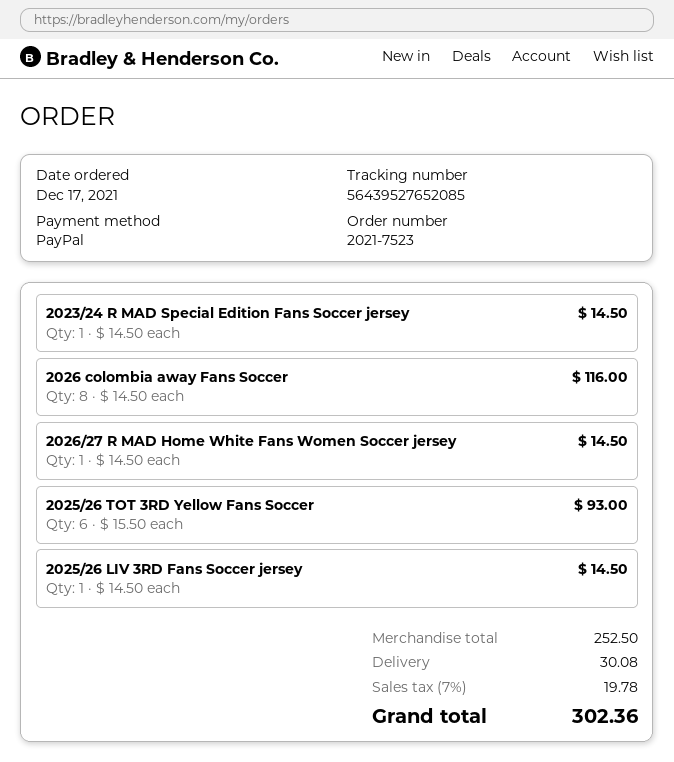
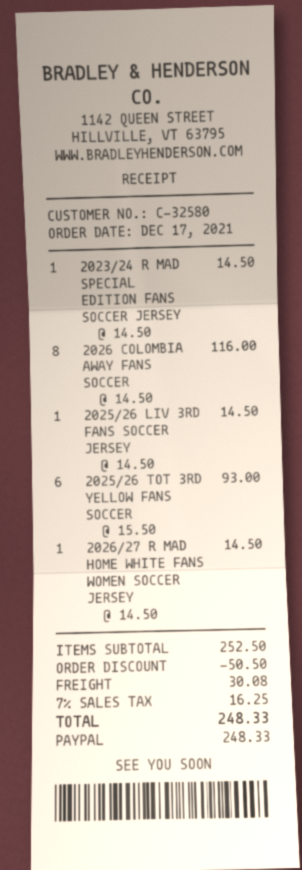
discount: none -> 50.50
tax: 7% = 19.78 -> 7% = 16.25
total: 302.36 -> 248.33

